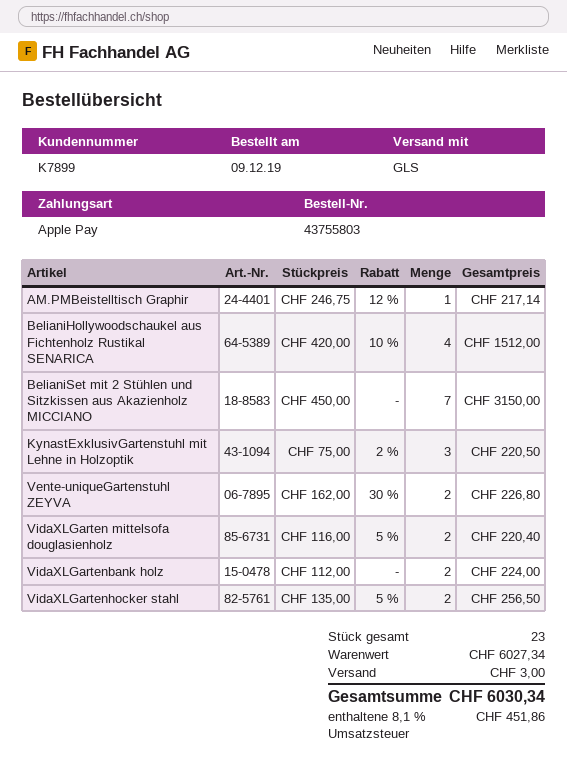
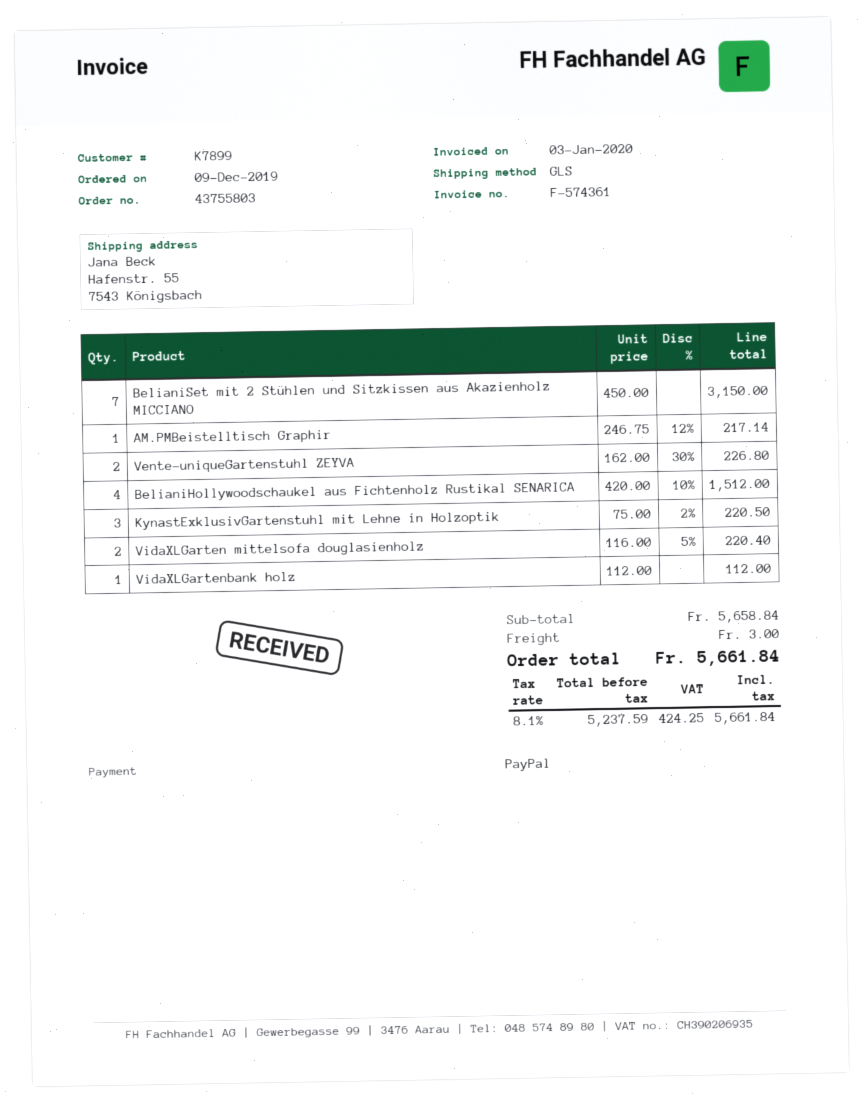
payment method: Apple Pay -> PayPal
VidaXLGartenbank holz: 2 x 112.00 = 224.00 -> 1 x 112.00 = 112.00
VidaXLGartenhocker stahl: 2 x 135.00 - 5% = 256.50 -> none
subtotal: 6027.34 -> 5658.84
tax: 8.1% = 451.86 -> 8.1% = 424.25
total: 6030.34 -> 5661.84

